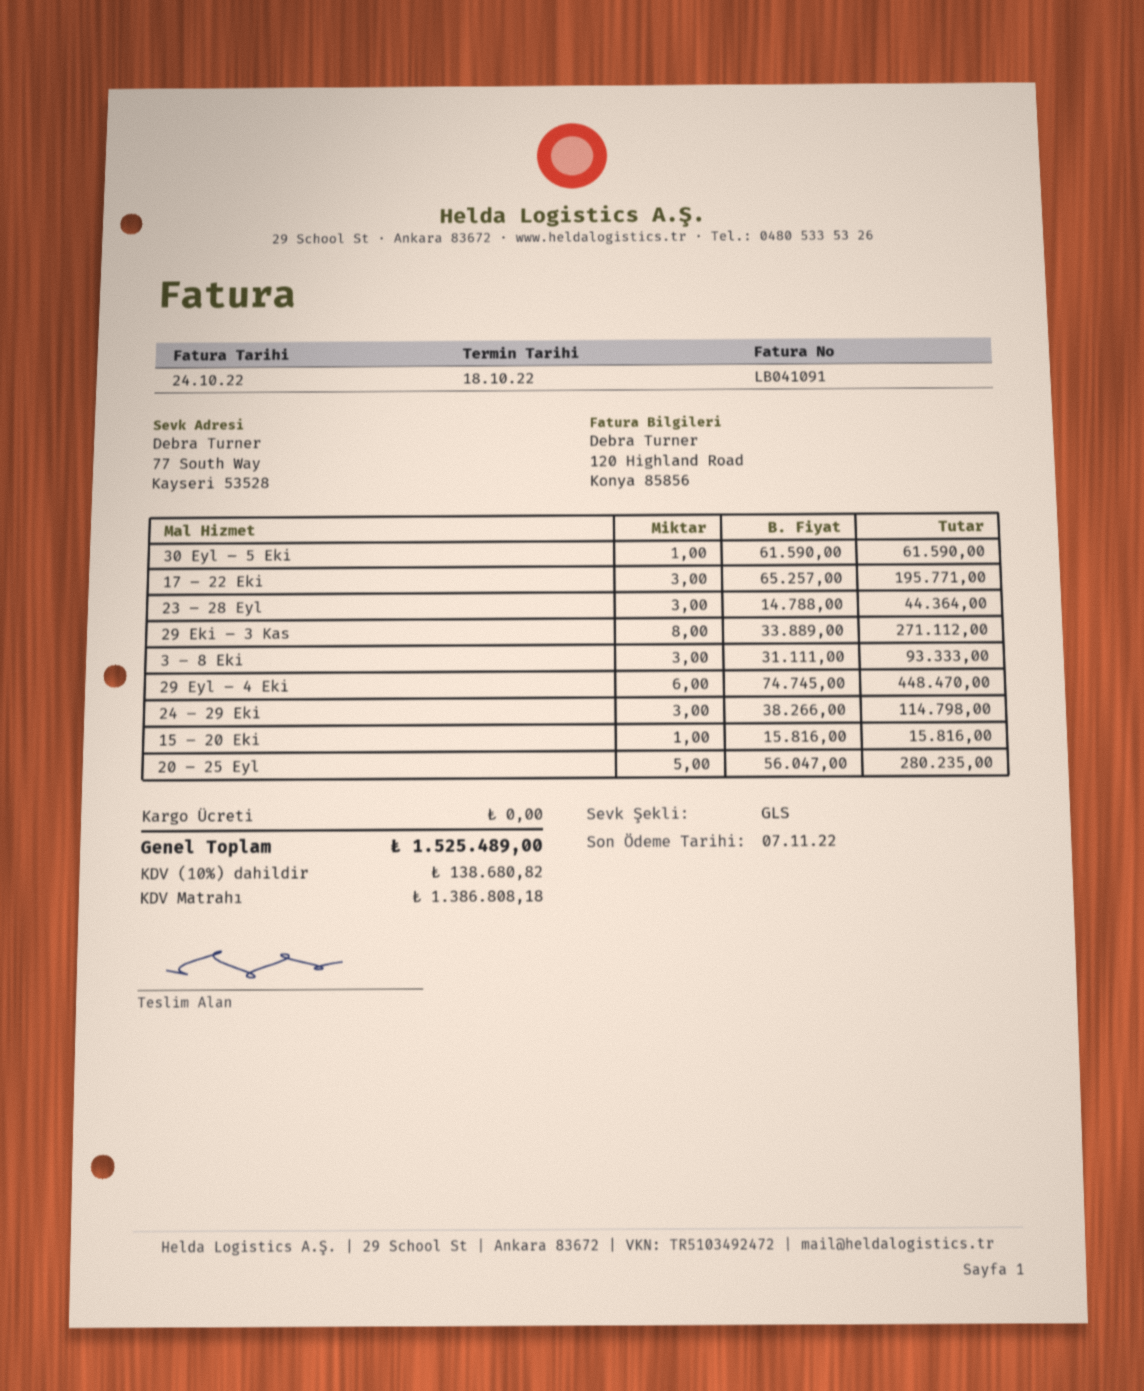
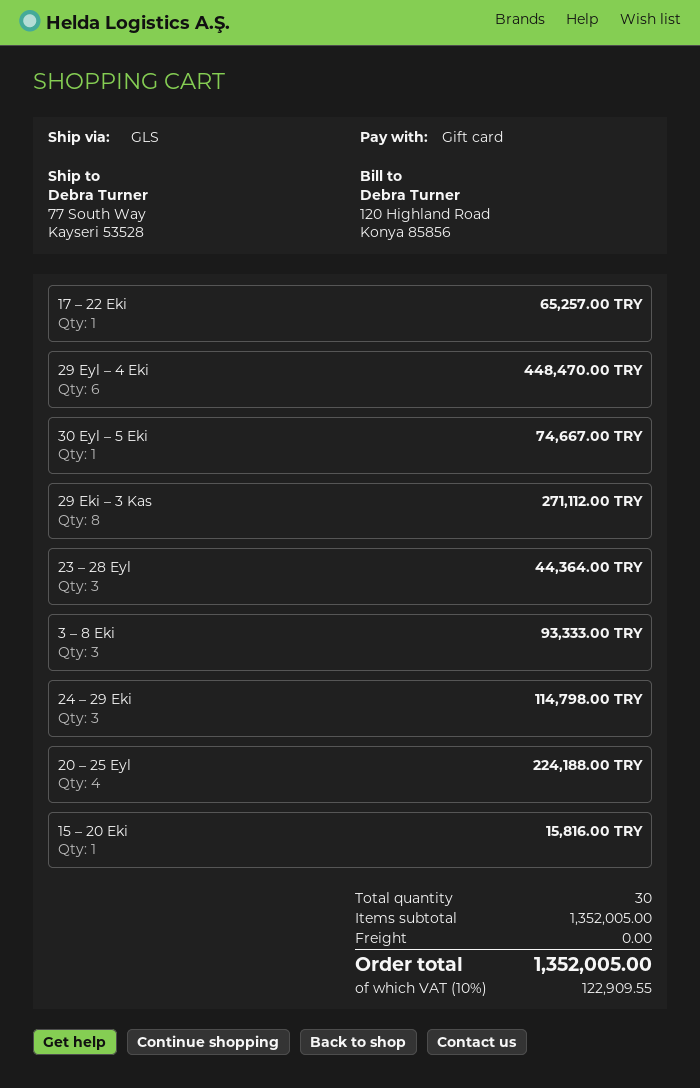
30 Eyl – 5 Eki: 1 for 61590.00 -> 1 for 74667.00
17 – 22 Eki: 3 for 195771.00 -> 1 for 65257.00
20 – 25 Eyl: 5 for 280235.00 -> 4 for 224188.00
tax: 10% = 138680.82 -> 10% = 122909.55
total: 1525489.00 -> 1352005.00

